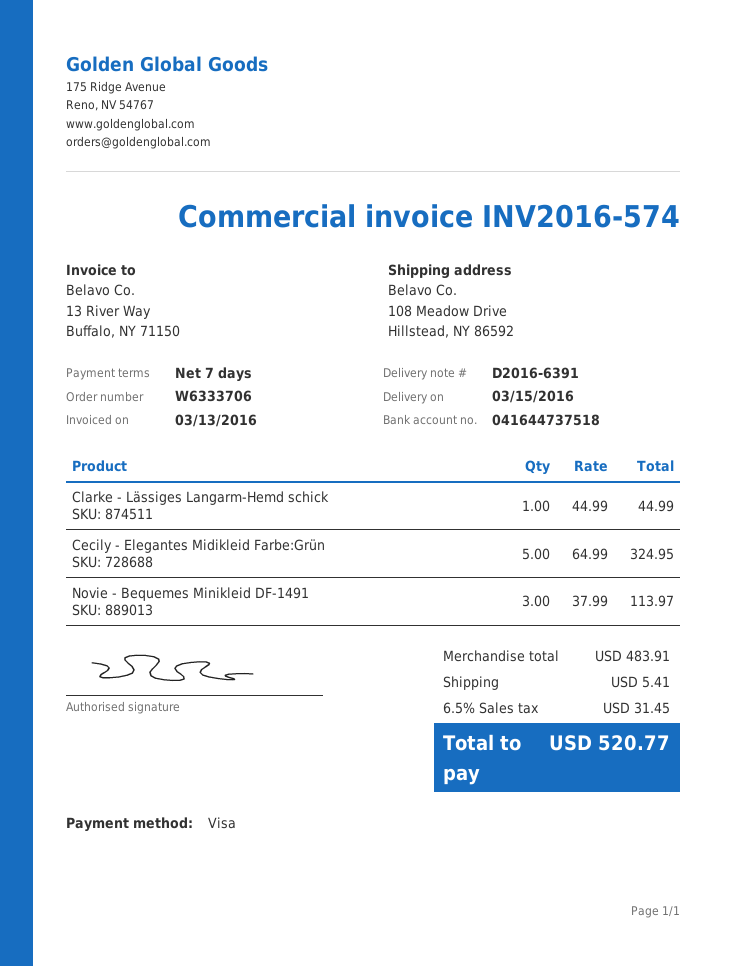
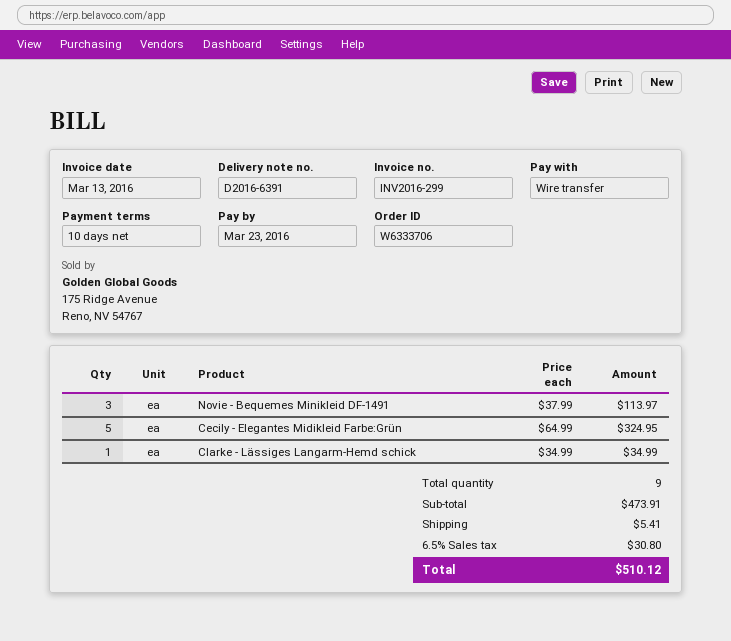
invoice number: INV2016-574 -> INV2016-299
payment terms: 7 days -> 10 days
payment method: Visa -> bank transfer
Clarke - Lässiges Langarm-Hemd schick: 1 x 44.99 = 44.99 -> 1 x 34.99 = 34.99
subtotal: 483.91 -> 473.91
tax: 6.5% = 31.45 -> 6.5% = 30.80
total: 520.77 -> 510.12

